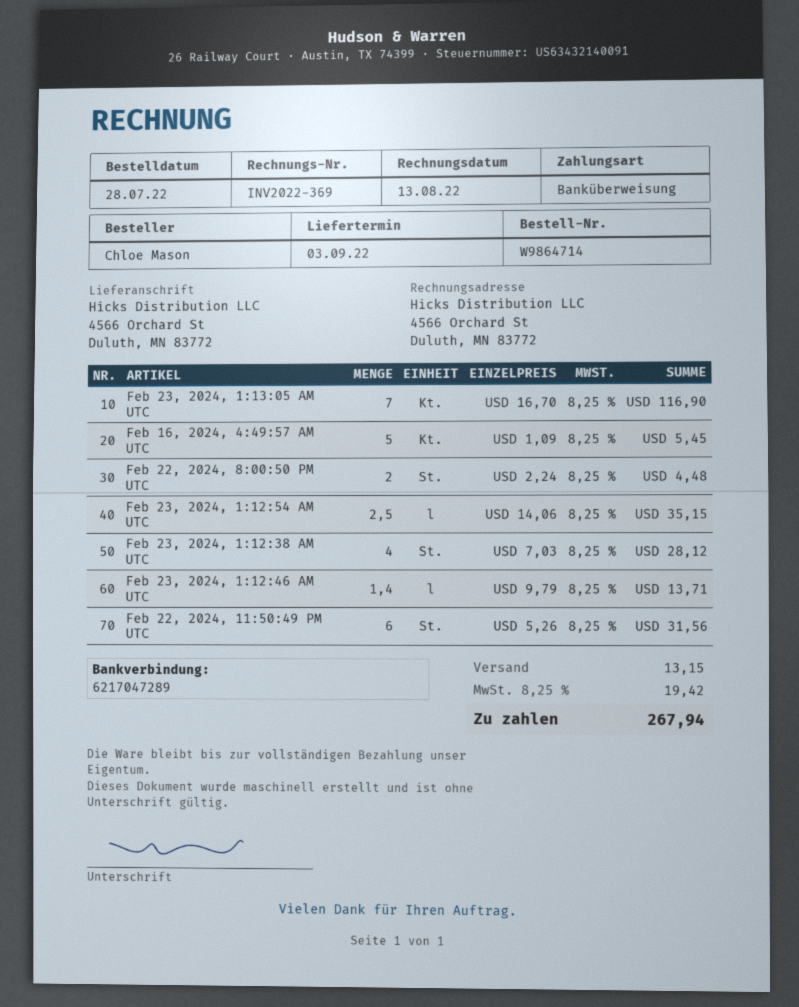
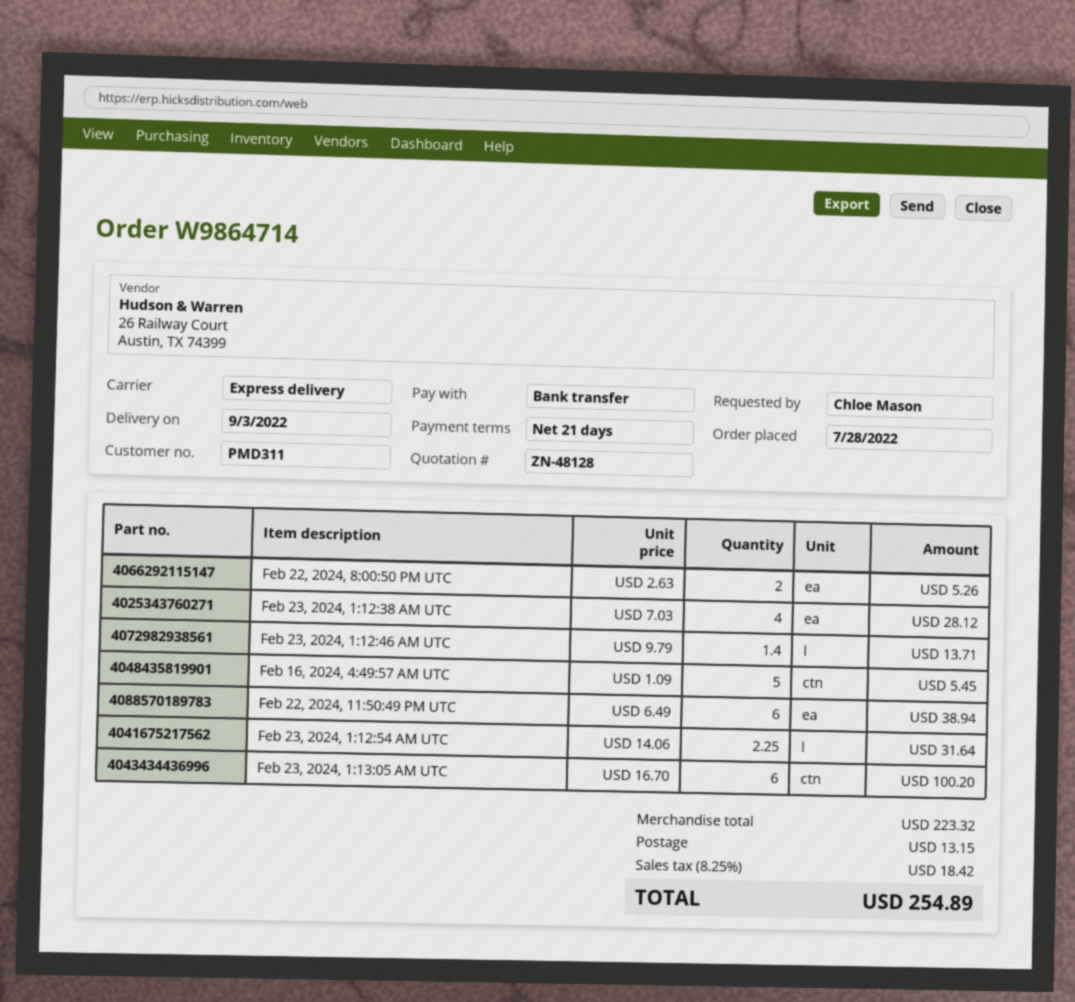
Feb 23, 2024, 1:13:05 AM UTC: 7 x 16.70 = 116.90 -> 6 x 16.70 = 100.20
Feb 22, 2024, 8:00:50 PM UTC: 2 x 2.24 = 4.48 -> 2 x 2.63 = 5.26
Feb 23, 2024, 1:12:54 AM UTC: 2.5 x 14.06 = 35.15 -> 2.25 x 14.06 = 31.64
Feb 22, 2024, 11:50:49 PM UTC: 6 x 5.26 = 31.56 -> 6 x 6.49 = 38.94
tax: 8.25% = 19.42 -> 8.25% = 18.42
total: 267.94 -> 254.89

